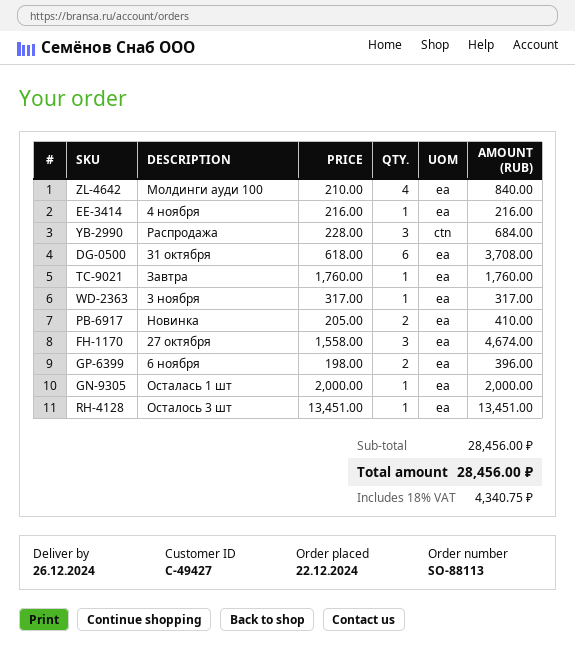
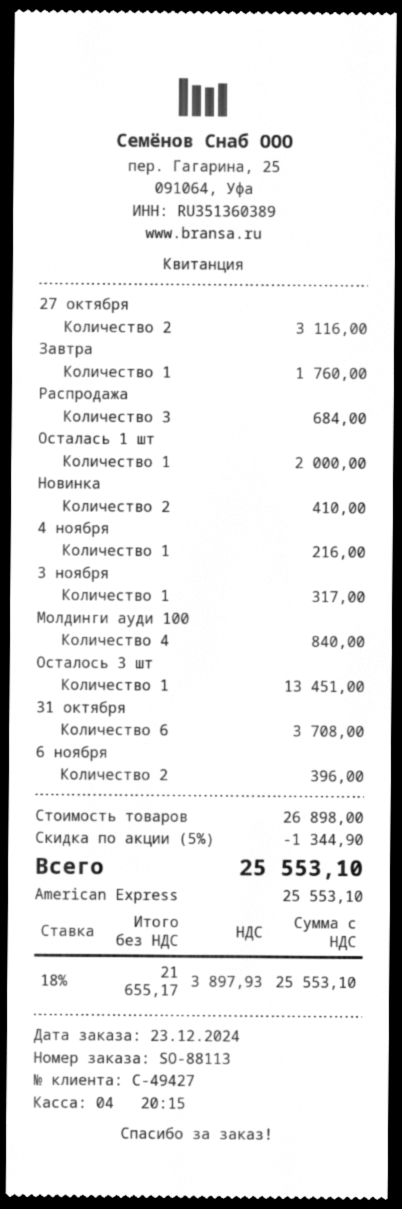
order date: 2024-12-22 -> 2024-12-23
27 октября: 3 for 4674.00 -> 2 for 3116.00
subtotal: 28456.00 -> 26898.00
discount: none -> 5% = 1344.90
tax: 18% = 4340.75 -> 18% = 3897.93
total: 28456.00 -> 25553.10

